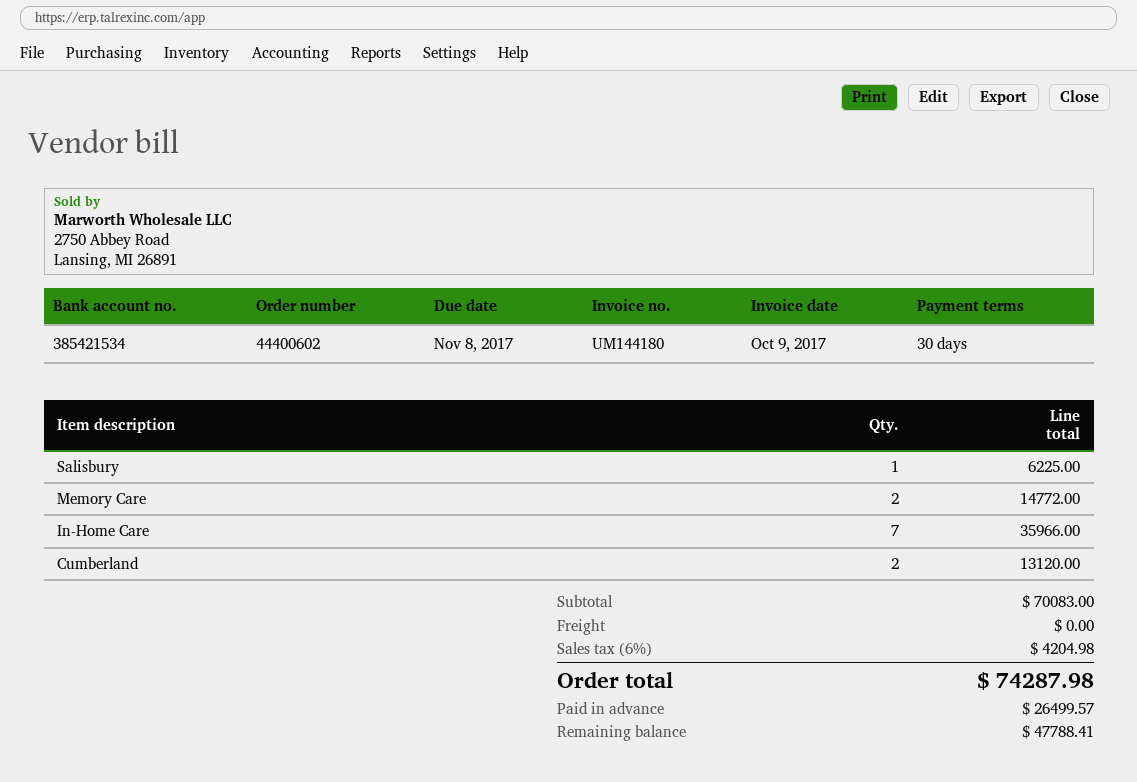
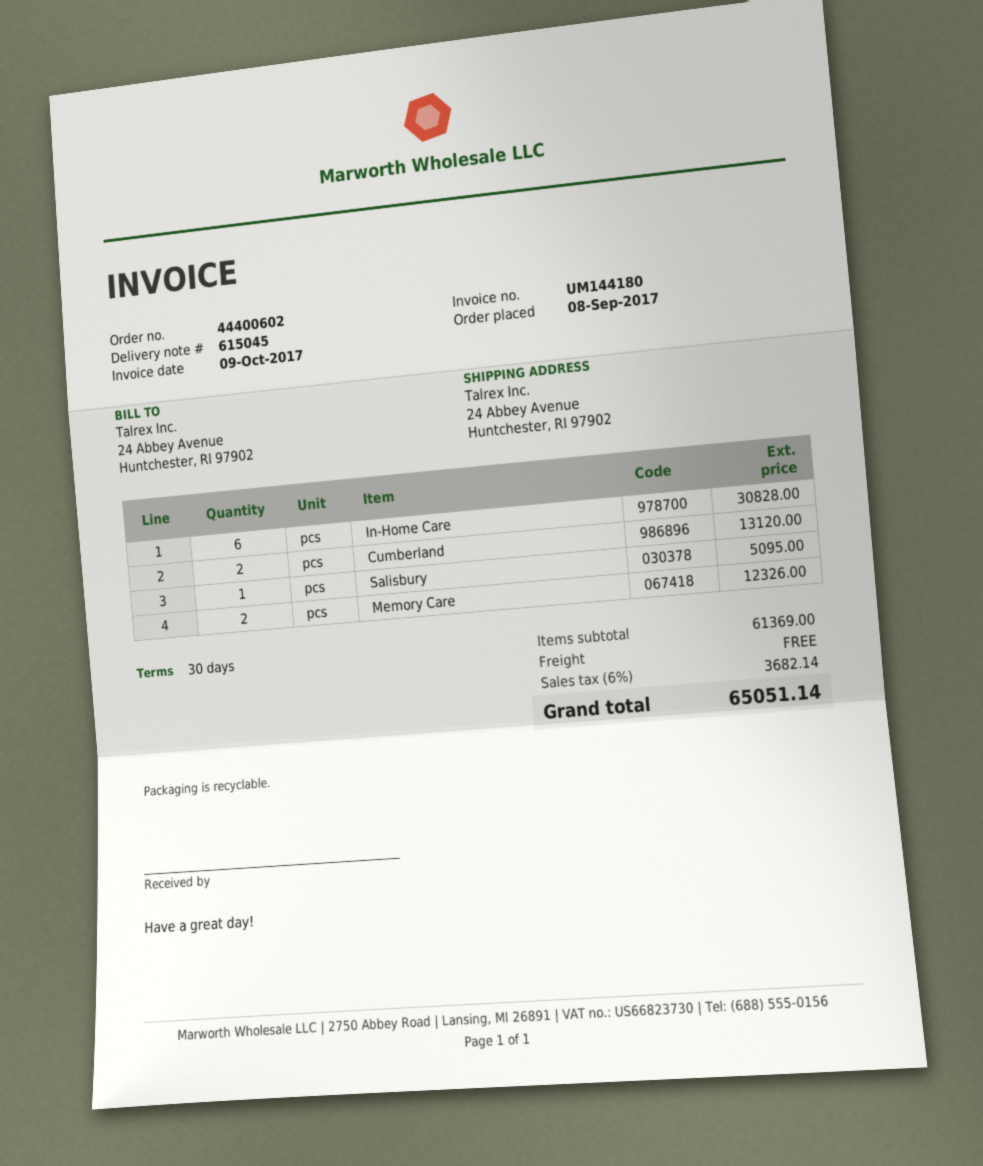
Salisbury: 1 for 6225.00 -> 1 for 5095.00
Memory Care: 2 for 14772.00 -> 2 for 12326.00
In-Home Care: 7 for 35966.00 -> 6 for 30828.00
subtotal: 70083.00 -> 61369.00
tax: 6% = 4204.98 -> 6% = 3682.14
total: 74287.98 -> 65051.14

